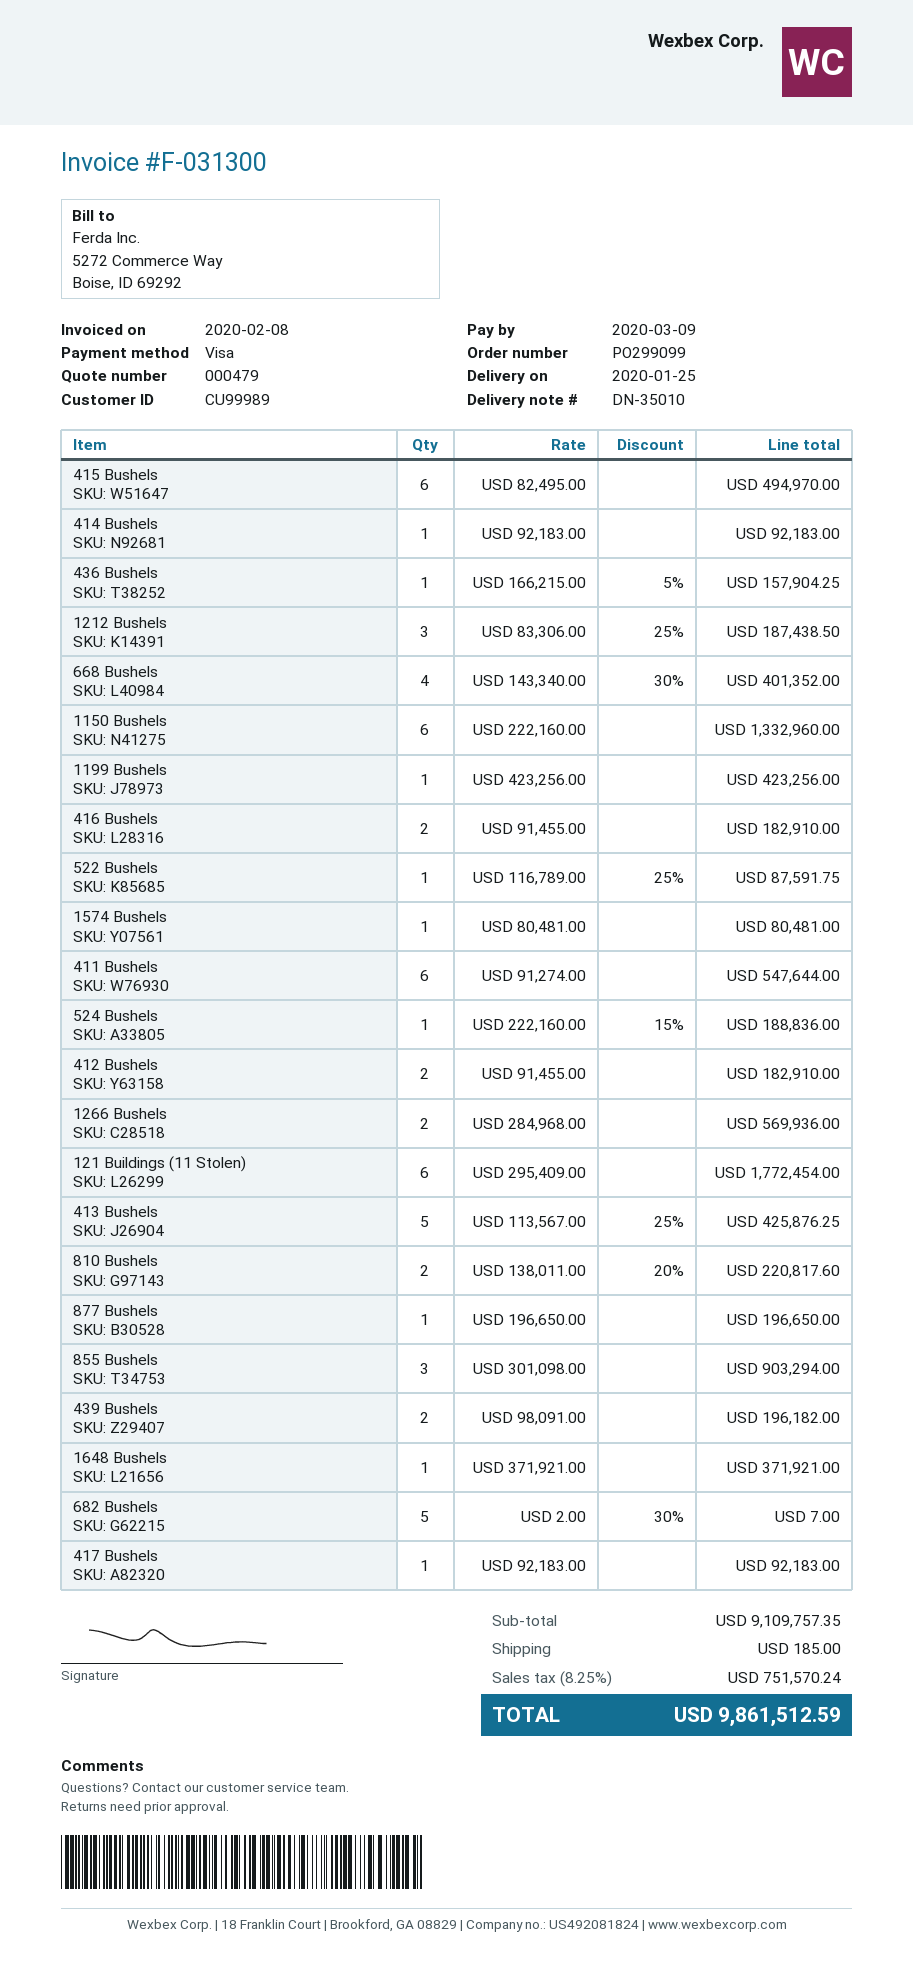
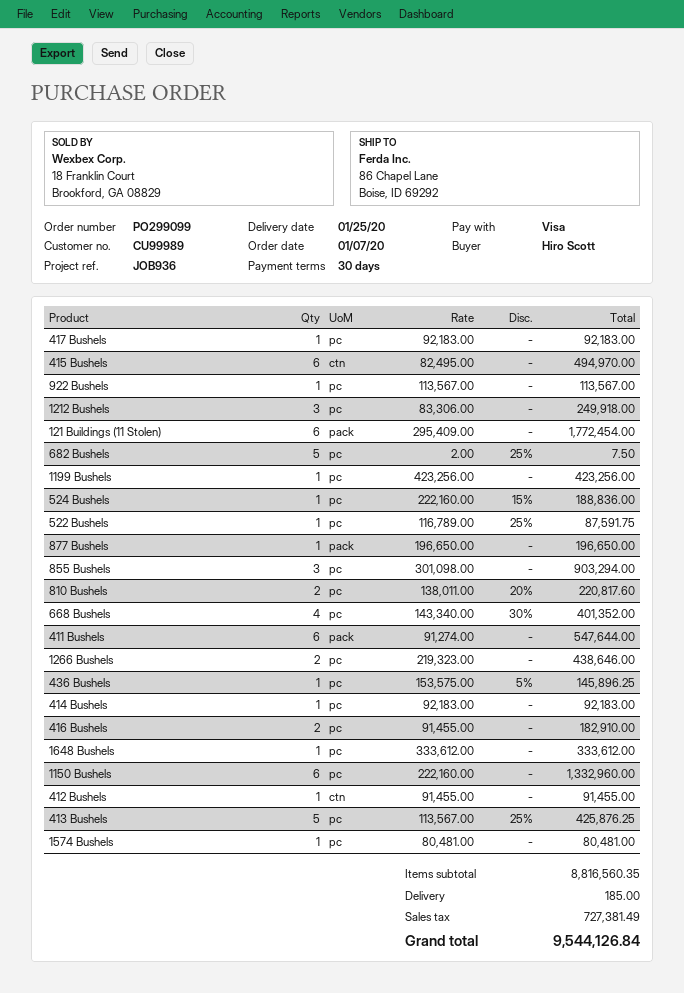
436 Bushels: 1 x 166215.00 - 5% = 157904.25 -> 1 x 153575.00 - 5% = 145896.25
1212 Bushels: 3 x 83306.00 - 25% = 187438.50 -> 3 x 83306.00 = 249918.00
412 Bushels: 2 x 91455.00 = 182910.00 -> 1 x 91455.00 = 91455.00
1266 Bushels: 2 x 284968.00 = 569936.00 -> 2 x 219323.00 = 438646.00
439 Bushels: 2 x 98091.00 = 196182.00 -> none
1648 Bushels: 1 x 371921.00 = 371921.00 -> 1 x 333612.00 = 333612.00
682 Bushels: 5 x 2.00 - 30% = 7.00 -> 5 x 2.00 - 25% = 7.50
922 Bushels: none -> 1 x 113567.00 = 113567.00
subtotal: 9109757.35 -> 8816560.35
tax: 751570.24 -> 727381.49
total: 9861512.59 -> 9544126.84

